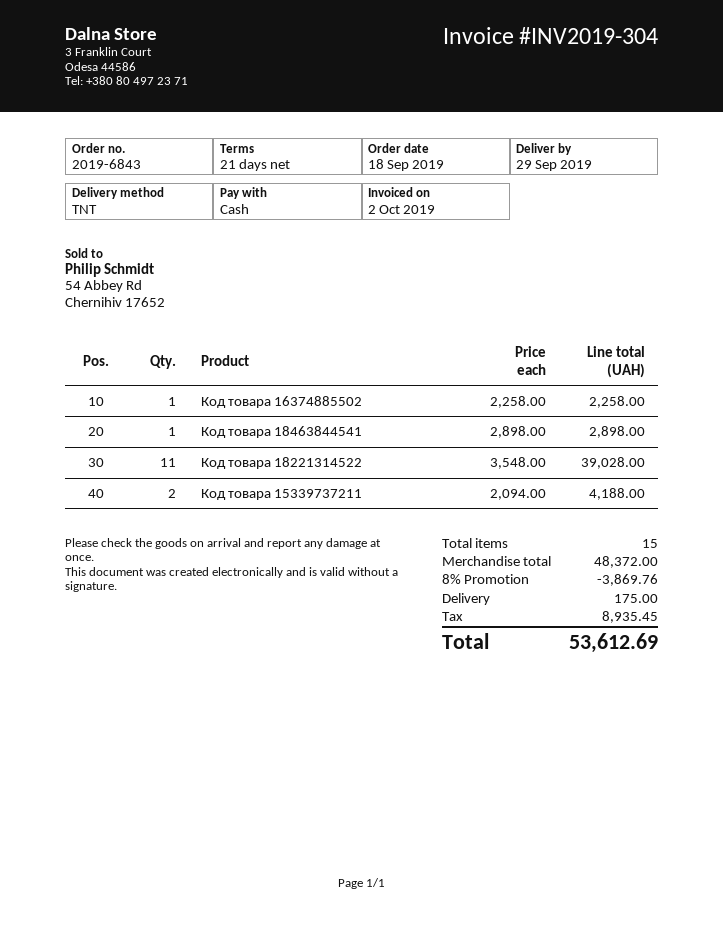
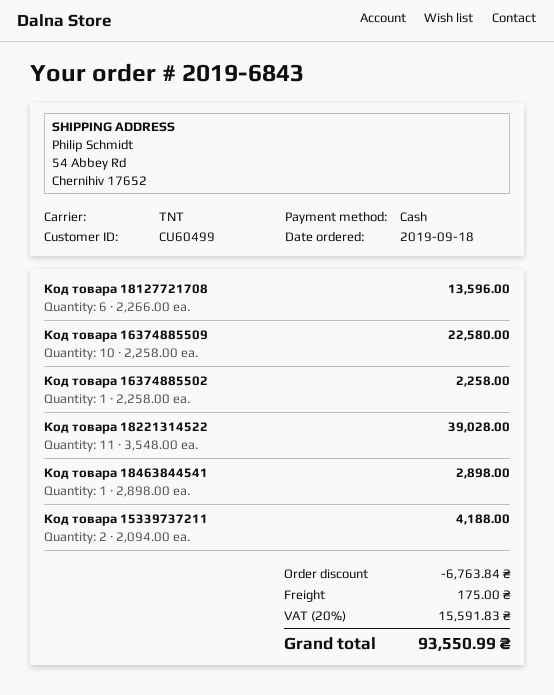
Код товара 18127721708: none -> 6 x 2266.00 = 13596.00
Код товара 16374885509: none -> 10 x 2258.00 = 22580.00
discount: 3869.76 -> 6763.84
tax: 8935.45 -> 15591.83
total: 53612.69 -> 93550.99

